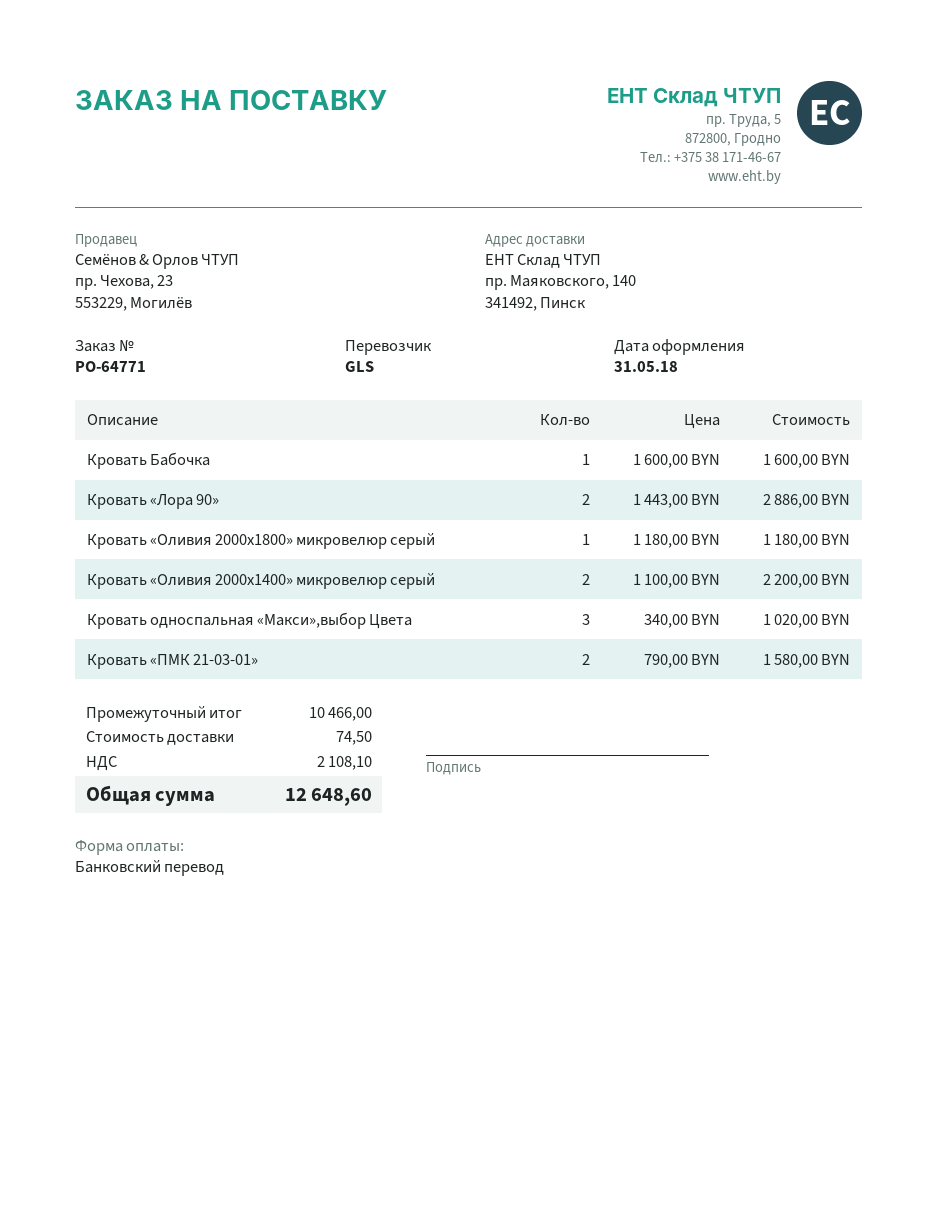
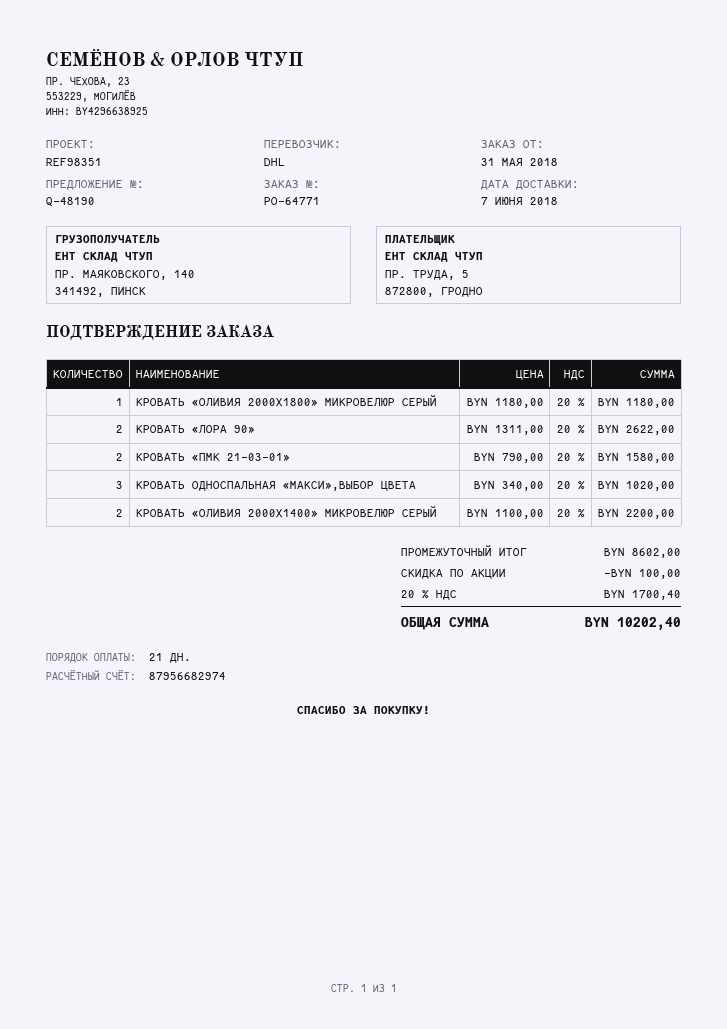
shipping method: GLS -> DHL
Кровать Бабочка: 1 x 1600.00 = 1600.00 -> none
Кровать «Лора 90»: 2 x 1443.00 = 2886.00 -> 2 x 1311.00 = 2622.00
subtotal: 10466.00 -> 8602.00
discount: none -> 100.00
shipping: 74.50 -> none
tax: 2108.10 -> 1700.40
total: 12648.60 -> 10202.40

